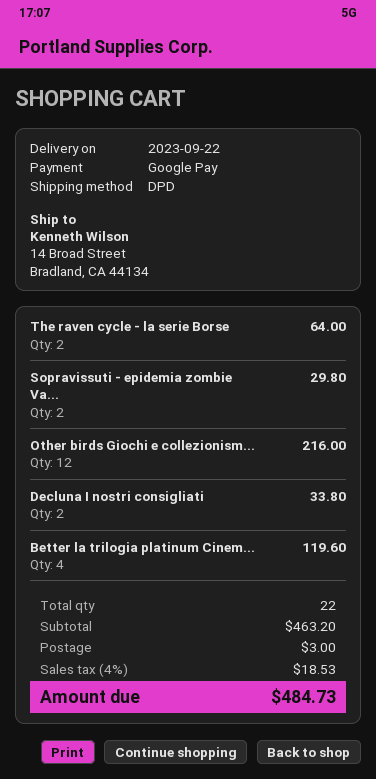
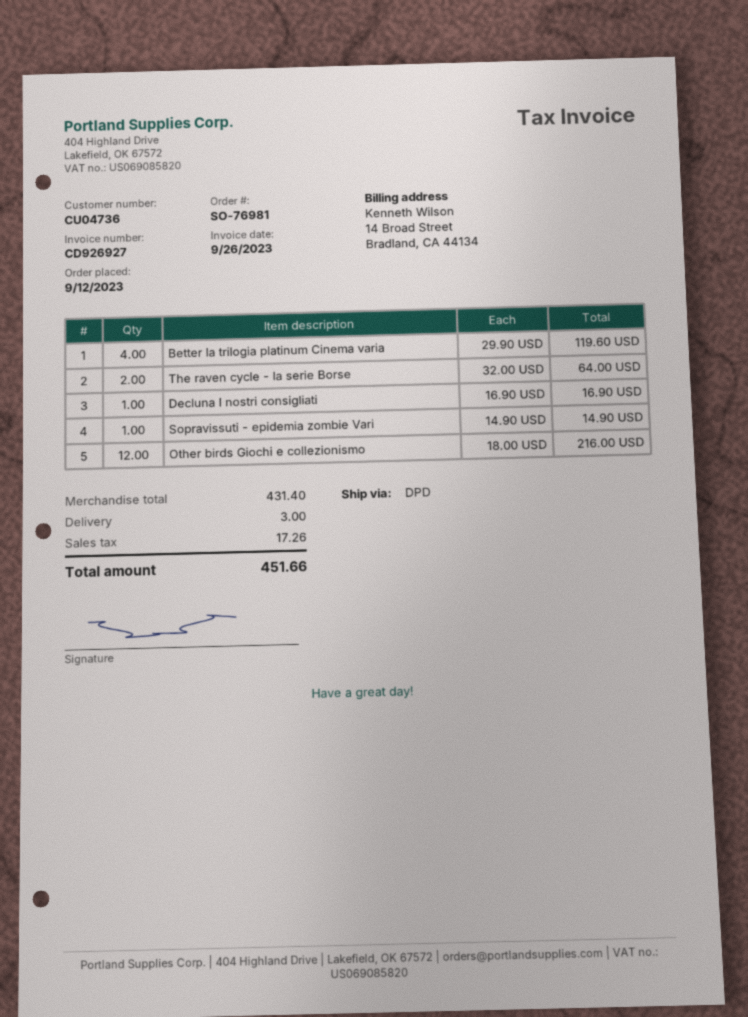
Sopravissuti - epidemia zombie Va...: 2 for 29.80 -> 1 for 14.90
Decluna I nostri consigliati: 2 for 33.80 -> 1 for 16.90
subtotal: 463.20 -> 431.40
tax: 18.53 -> 17.26
total: 484.73 -> 451.66

